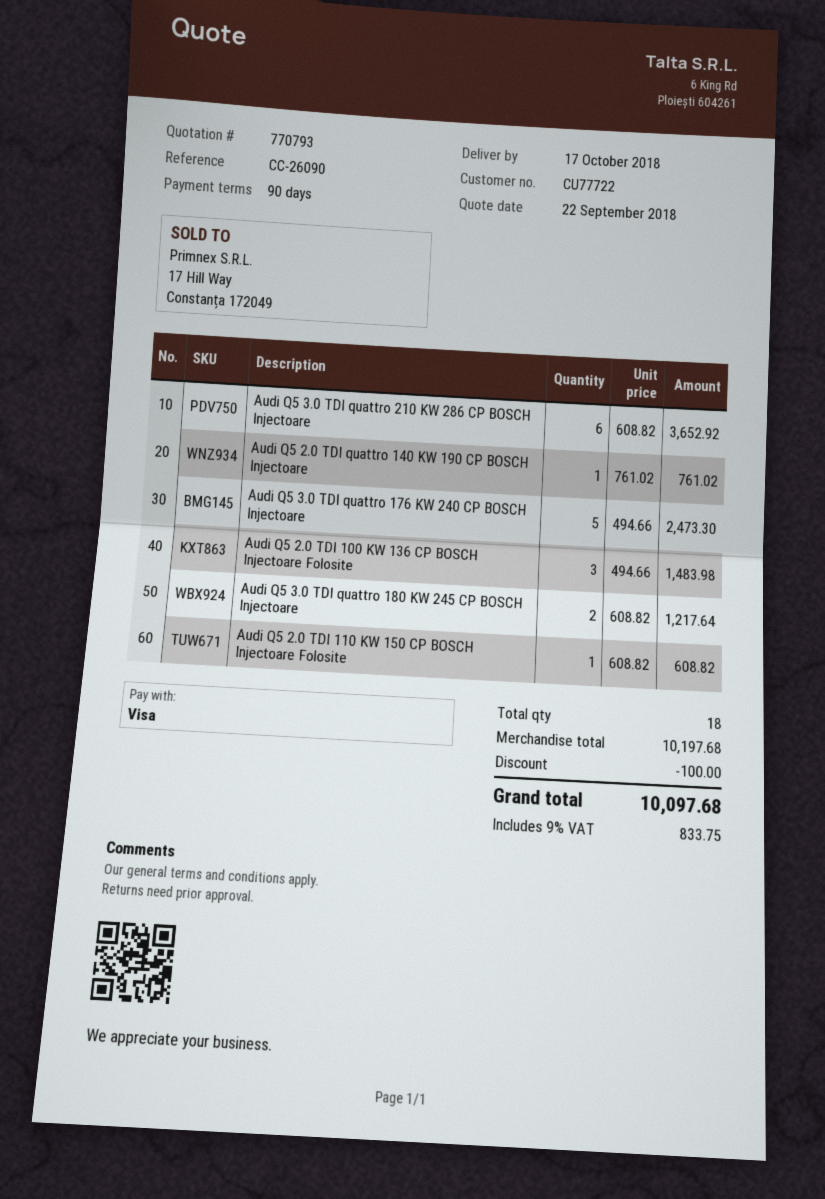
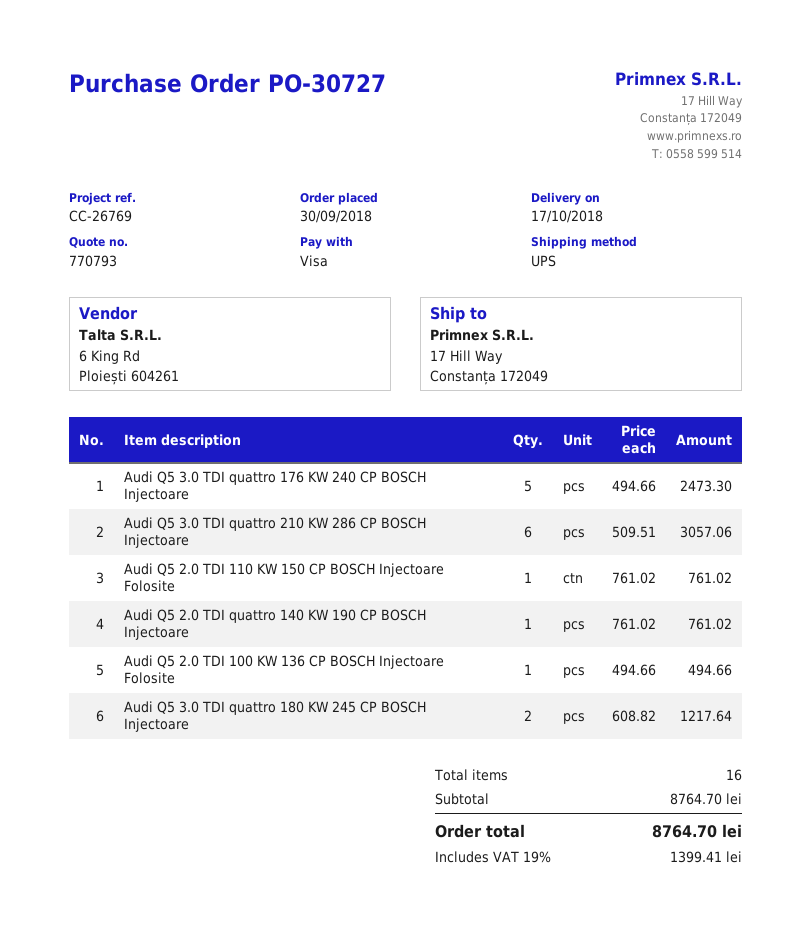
reference: CC-26090 -> CC-26769
Audi Q5 3.0 TDI quattro 210 KW 286 CP BOSCH Injectoare: 6 x 608.82 = 3652.92 -> 6 x 509.51 = 3057.06
Audi Q5 2.0 TDI 100 KW 136 CP BOSCH Injectoare Folosite: 3 x 494.66 = 1483.98 -> 1 x 494.66 = 494.66
Audi Q5 2.0 TDI 110 KW 150 CP BOSCH Injectoare Folosite: 1 x 608.82 = 608.82 -> 1 x 761.02 = 761.02
total quantity: 18 -> 16
subtotal: 10197.68 -> 8764.70
discount: 100.00 -> none
tax: 9% = 833.75 -> 19% = 1399.41
total: 10097.68 -> 8764.70

